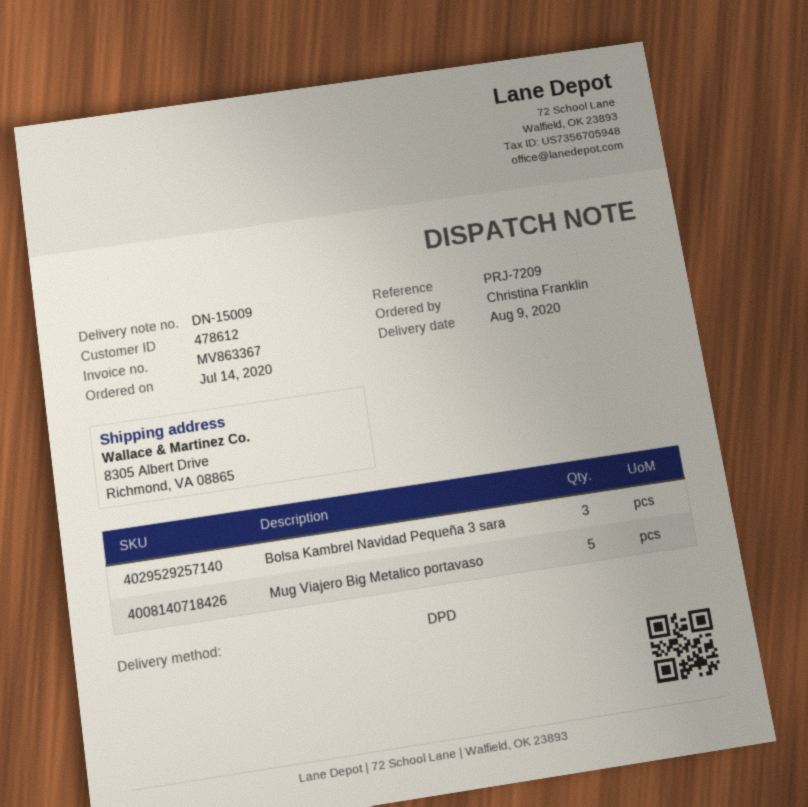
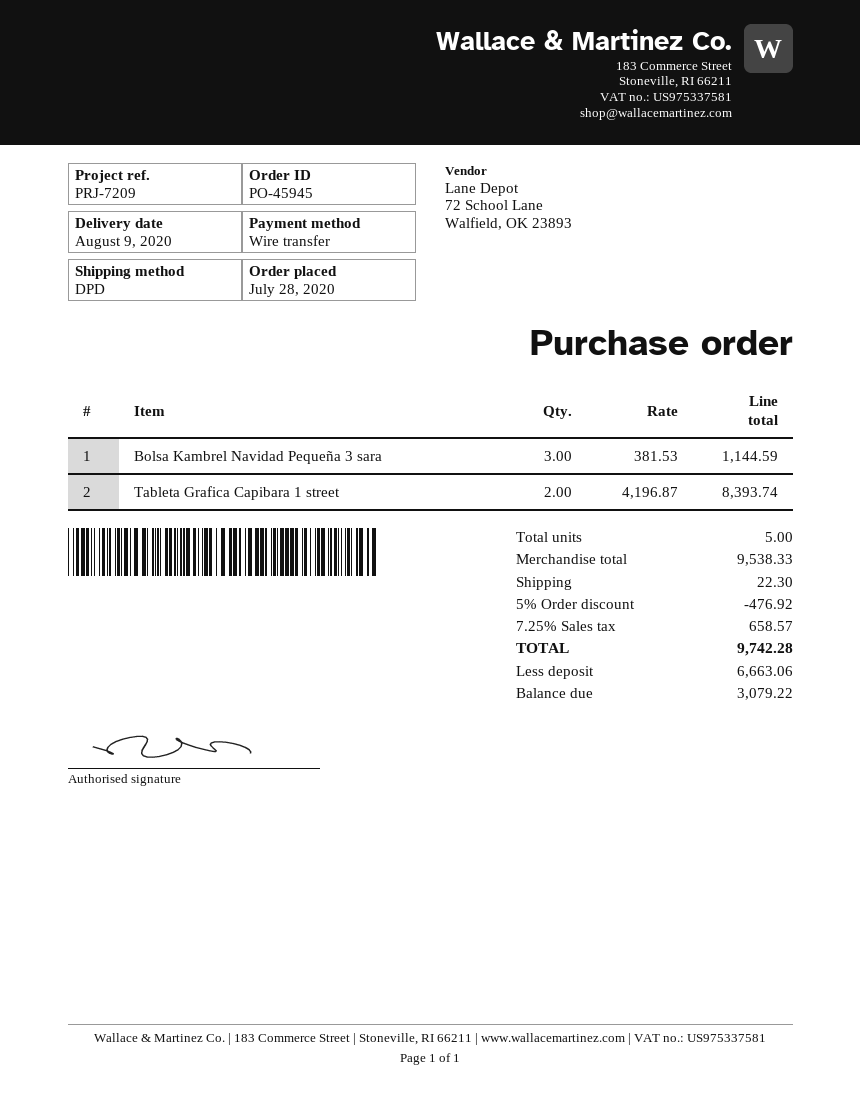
order date: 2020-07-14 -> 2020-07-28
Mug Viajero Big Metalico portavaso: 5 -> none
Tableta Grafica Capibara 1 street: none -> 2

